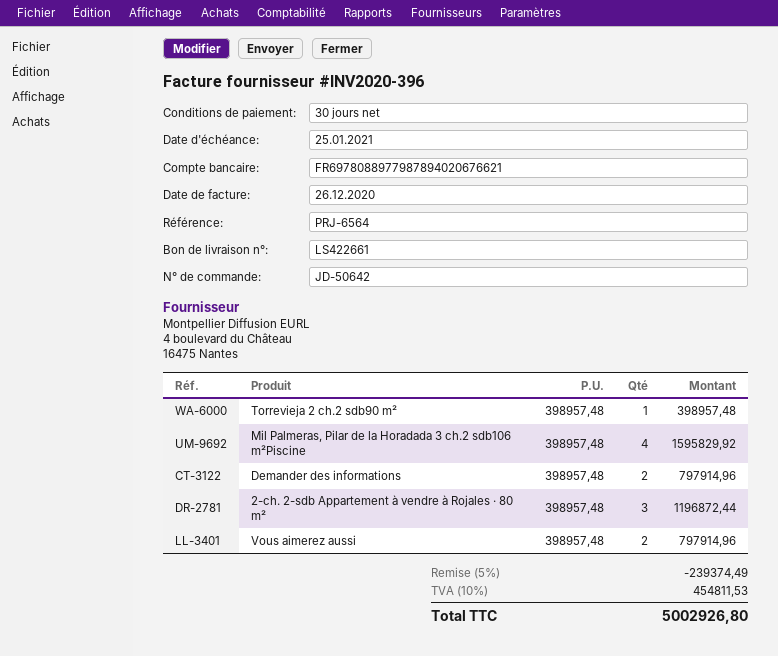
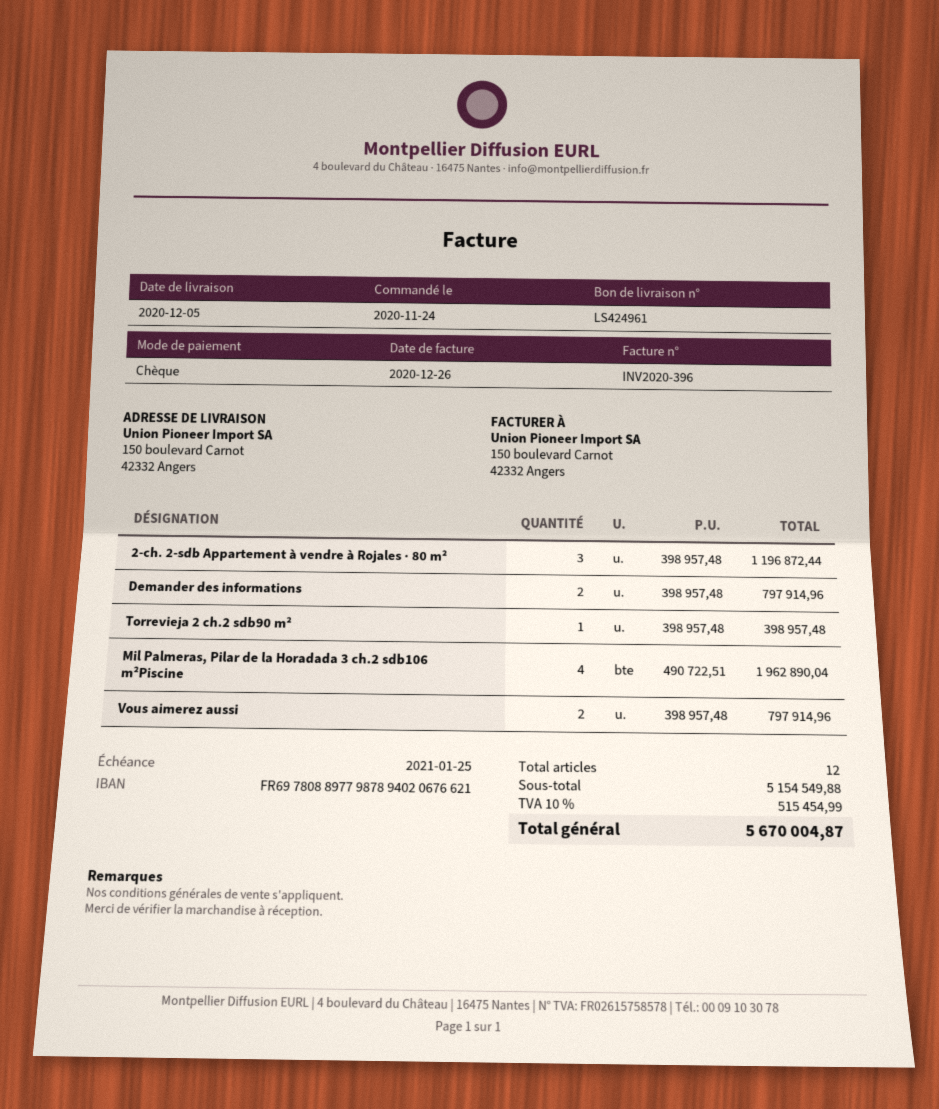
delivery note number: LS422661 -> LS424961
Mil Palmeras, Pilar de la Horadada 3 ch.2 sdb106 m²Piscine: 4 x 398957.48 = 1595829.92 -> 4 x 490722.51 = 1962890.04
discount: 5% = 239374.49 -> none
tax: 10% = 454811.53 -> 10% = 515454.99
total: 5002926.80 -> 5670004.87

